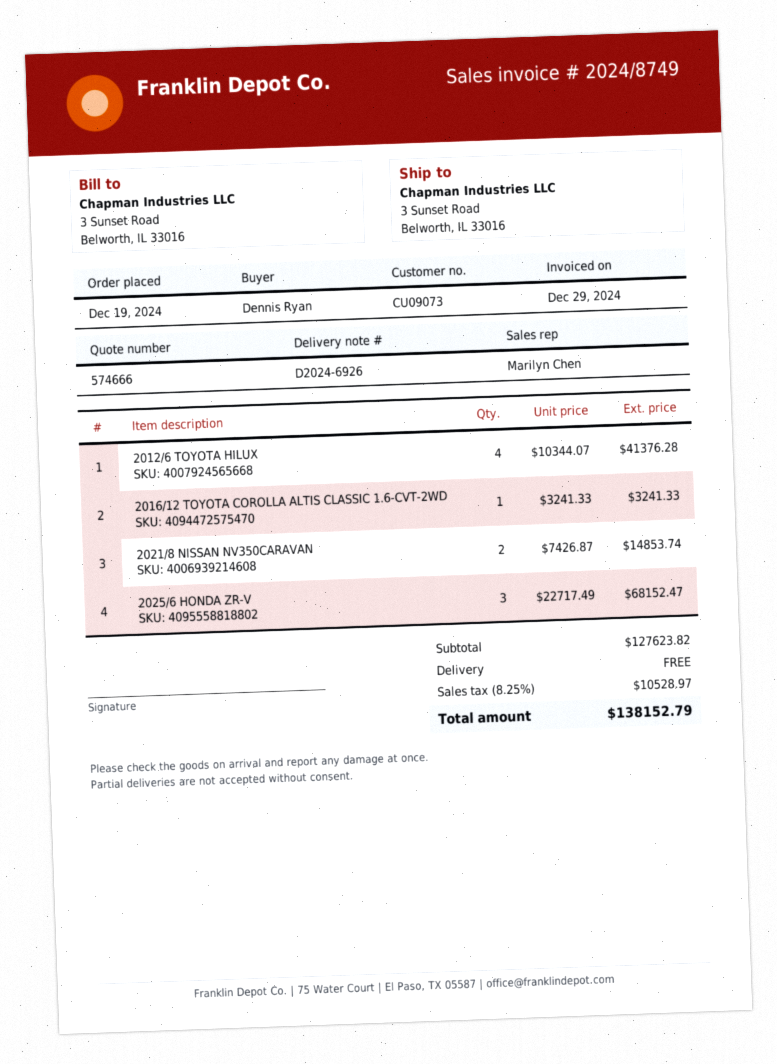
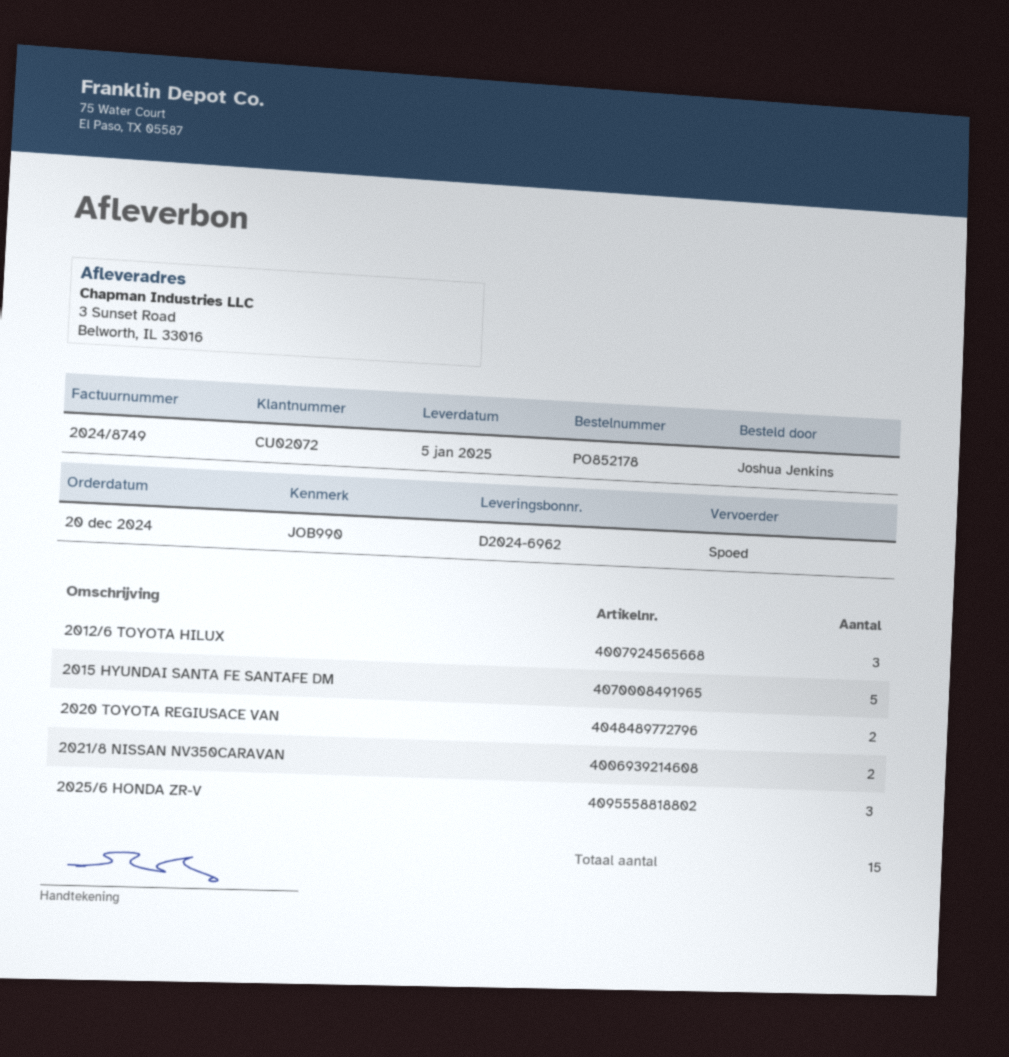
order date: 2024-12-19 -> 2024-12-20
delivery note number: D2024-6926 -> D2024-6962
customer number: CU09073 -> CU02072
ordered by: Dennis Ryan -> Joshua Jenkins
2012/6 TOYOTA HILUX: 4 -> 3
2016/12 TOYOTA COROLLA ALTIS CLASSIC 1.6-CVT-2WD: 1 -> none
2015 HYUNDAI SANTA FE SANTAFE DM: none -> 5
2020 TOYOTA REGIUSACE VAN: none -> 2

